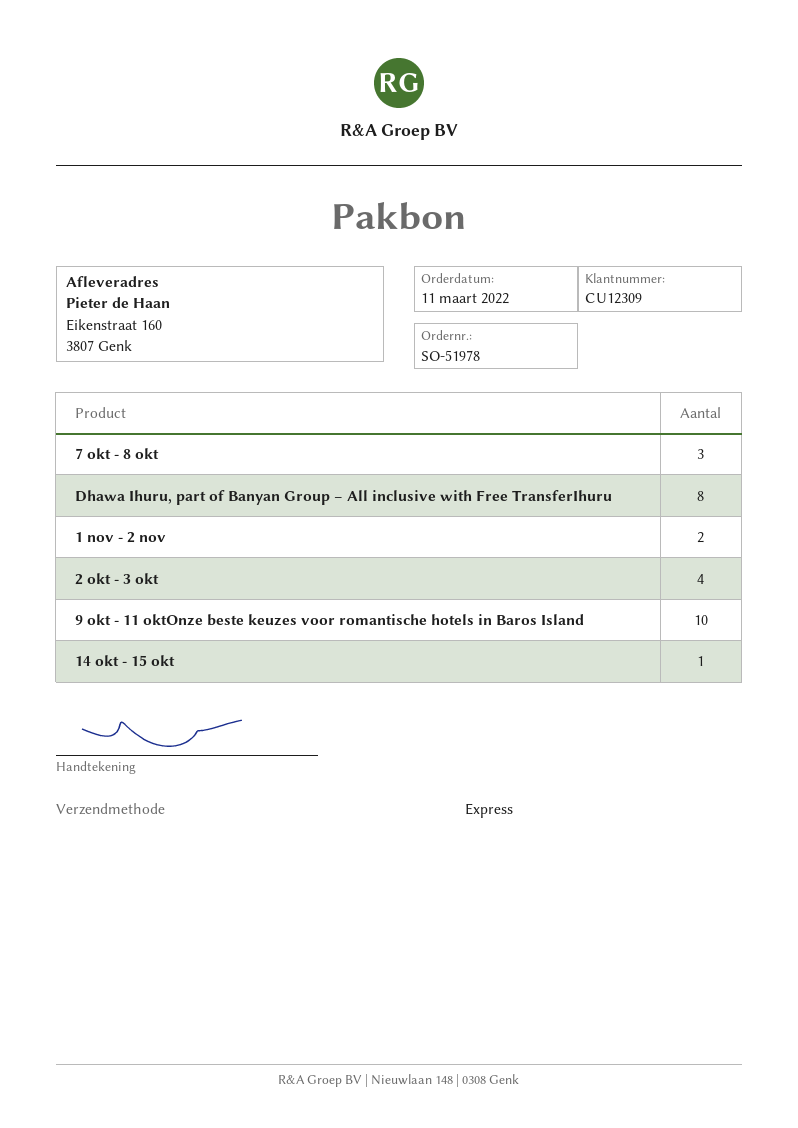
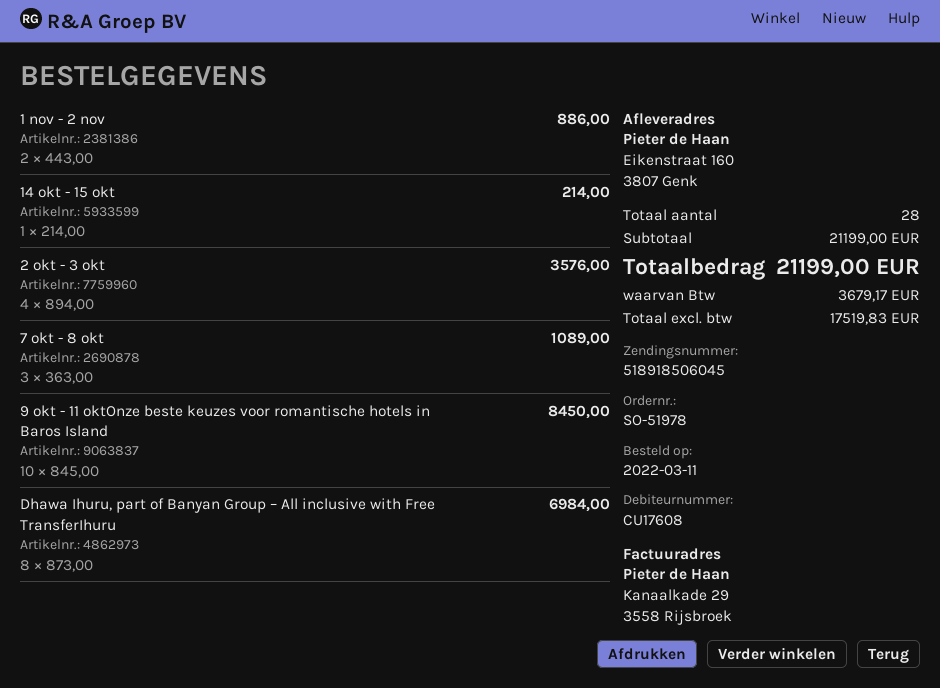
customer number: CU12309 -> CU17608

